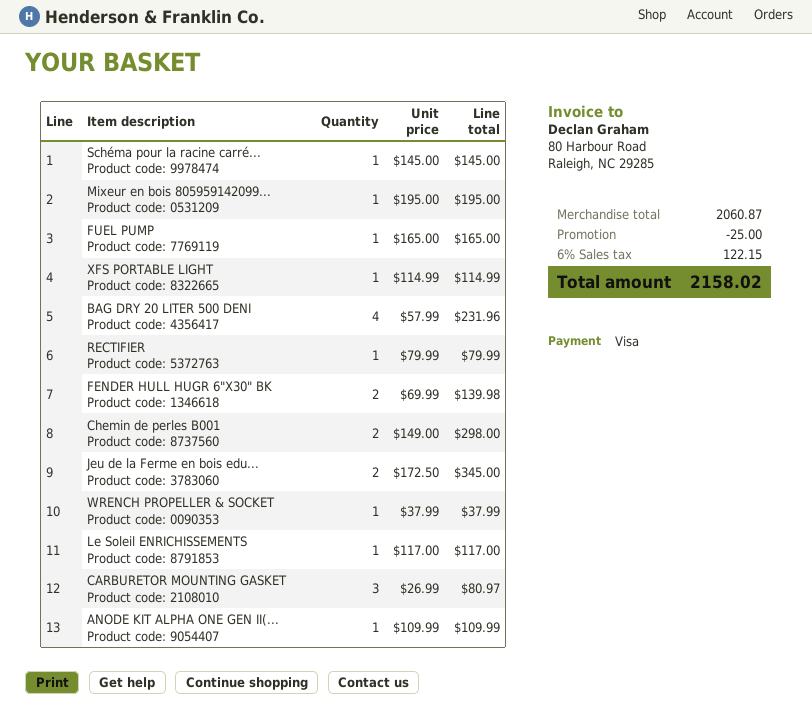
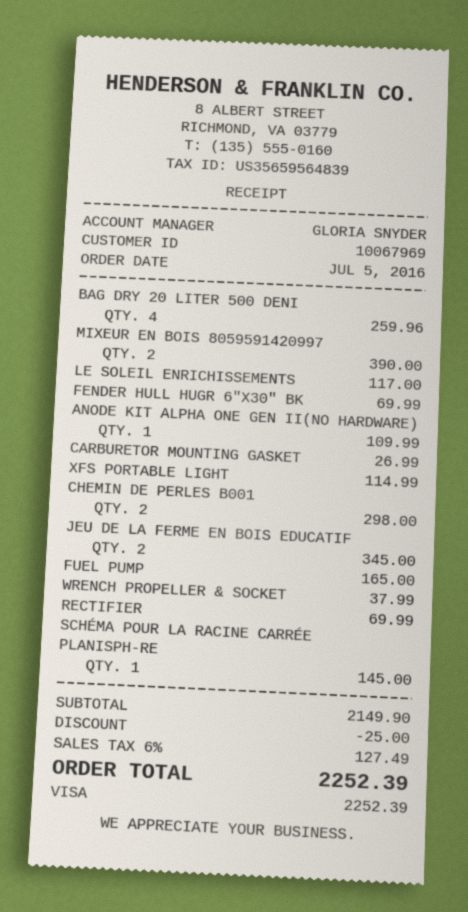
Mixeur en bois 805959142099...: 1 for 195.00 -> 2 for 390.00
BAG DRY 20 LITER 500 DENI: 4 for 231.96 -> 4 for 259.96
RECTIFIER: 1 for 79.99 -> 1 for 69.99
FENDER HULL HUGR 6"X30" BK: 2 for 139.98 -> 1 for 69.99
CARBURETOR MOUNTING GASKET: 3 for 80.97 -> 1 for 26.99
subtotal: 2060.87 -> 2149.90
tax: 6% = 122.15 -> 6% = 127.49
total: 2158.02 -> 2252.39

